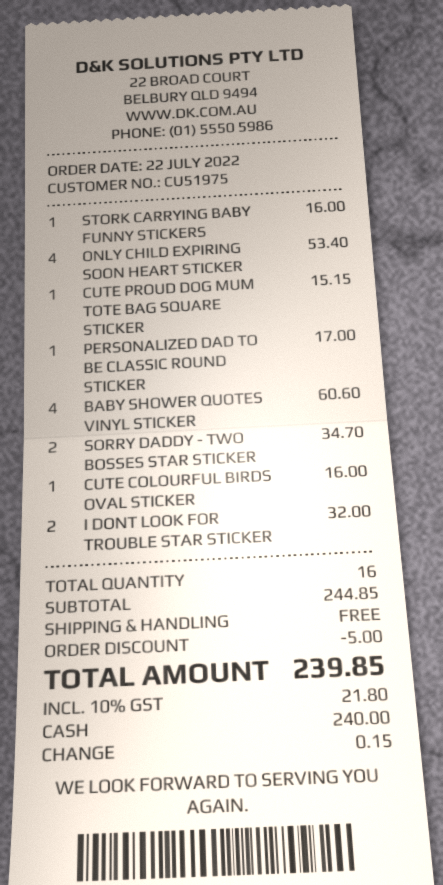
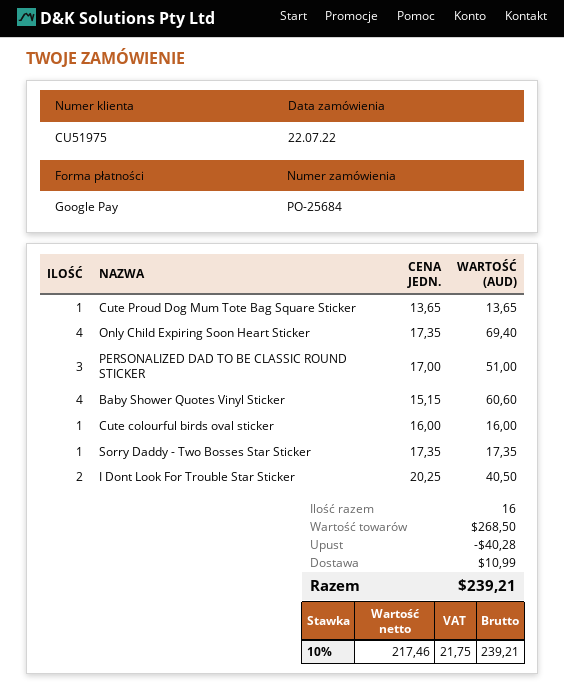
payment method: cash -> Google Pay
STORK CARRYING BABY FUNNY STICKERS: 1 for 16.00 -> none
ONLY CHILD EXPIRING SOON HEART STICKER: 4 for 53.40 -> 4 for 69.40
CUTE PROUD DOG MUM TOTE BAG SQUARE STICKER: 1 for 15.15 -> 1 for 13.65
PERSONALIZED DAD TO BE CLASSIC ROUND STICKER: 1 for 17.00 -> 3 for 51.00
SORRY DADDY - TWO BOSSES STAR STICKER: 2 for 34.70 -> 1 for 17.35
I DONT LOOK FOR TROUBLE STAR STICKER: 2 for 32.00 -> 2 for 40.50
subtotal: 244.85 -> 268.50
discount: 5.00 -> 40.28
shipping: 0.00 -> 10.99
tax: 10% = 21.80 -> 10% = 21.75
total: 239.85 -> 239.21

